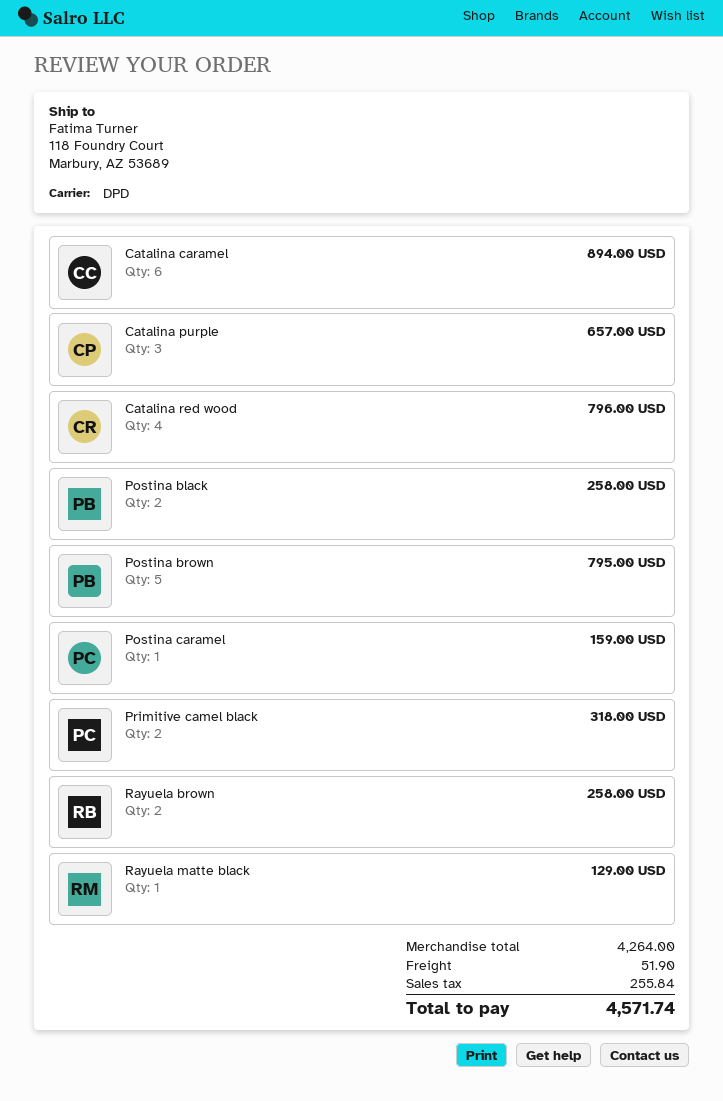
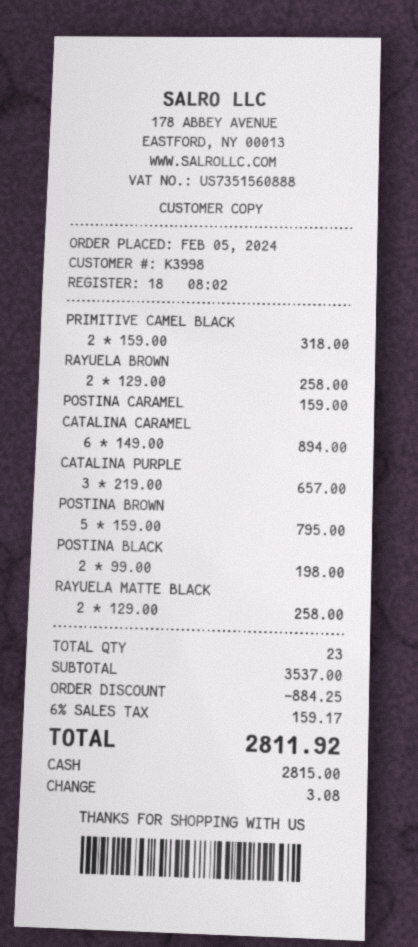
Catalina red wood: 4 for 796.00 -> none
Postina black: 2 for 258.00 -> 2 for 198.00
Rayuela matte black: 1 for 129.00 -> 2 for 258.00
subtotal: 4264.00 -> 3537.00
discount: none -> 884.25
shipping: 51.90 -> none
tax: 255.84 -> 159.17
total: 4571.74 -> 2811.92

